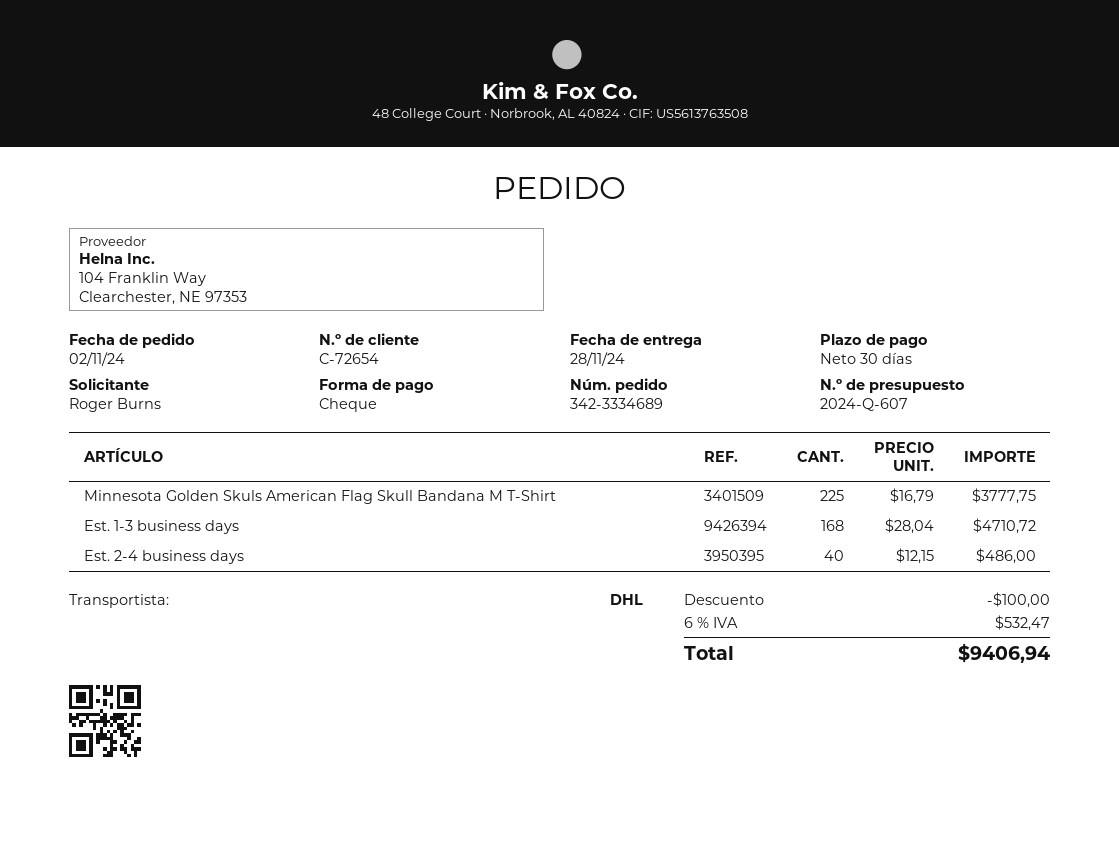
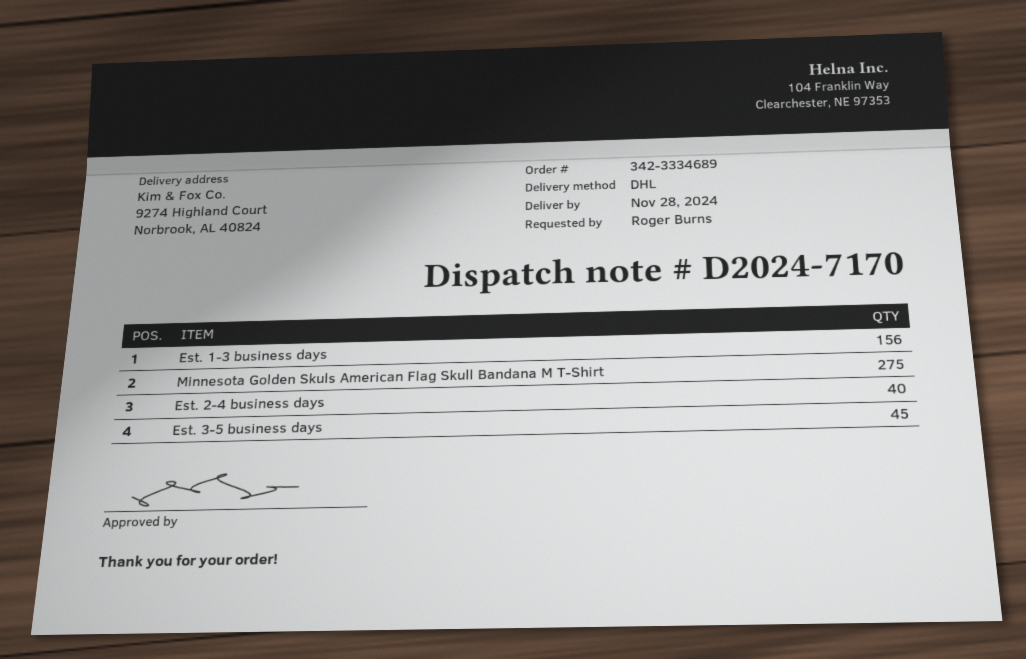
Minnesota Golden Skuls American Flag Skull Bandana M T-Shirt: 225 -> 275
Est. 1-3 business days: 168 -> 156
Est. 3-5 business days: none -> 45

